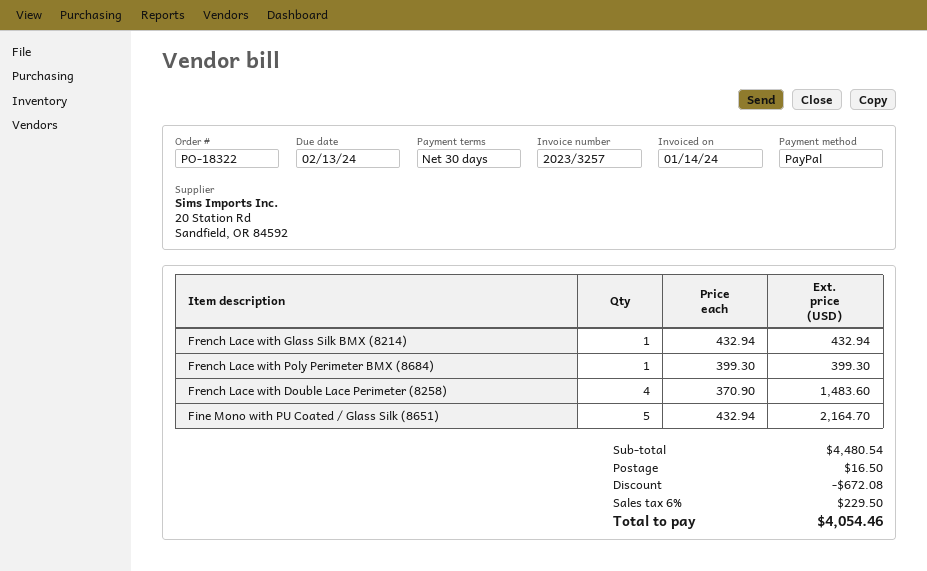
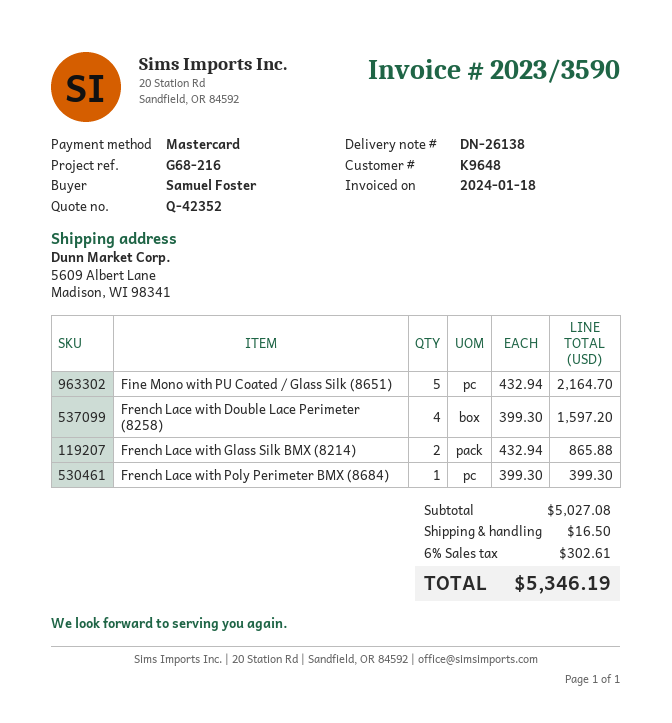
invoice number: 2023/3257 -> 2023/3590
invoice date: 2024-01-14 -> 2024-01-18
payment method: PayPal -> Mastercard
French Lace with Glass Silk BMX (8214): 1 x 432.94 = 432.94 -> 2 x 432.94 = 865.88
French Lace with Double Lace Perimeter (8258): 4 x 370.90 = 1483.60 -> 4 x 399.30 = 1597.20
subtotal: 4480.54 -> 5027.08
discount: 672.08 -> none
tax: 6% = 229.50 -> 6% = 302.61
total: 4054.46 -> 5346.19

